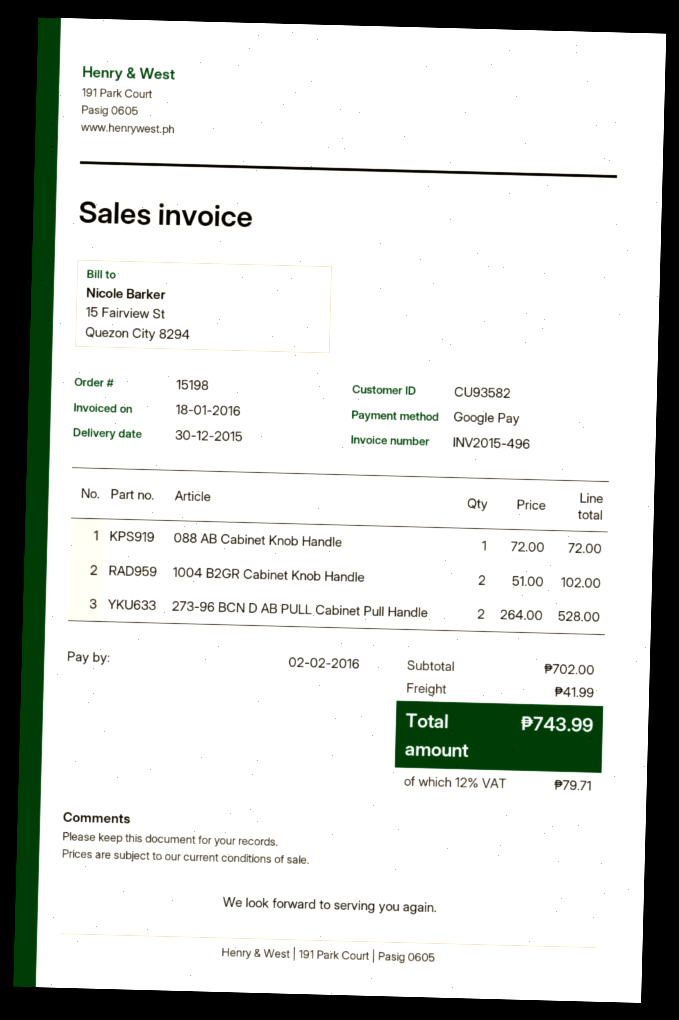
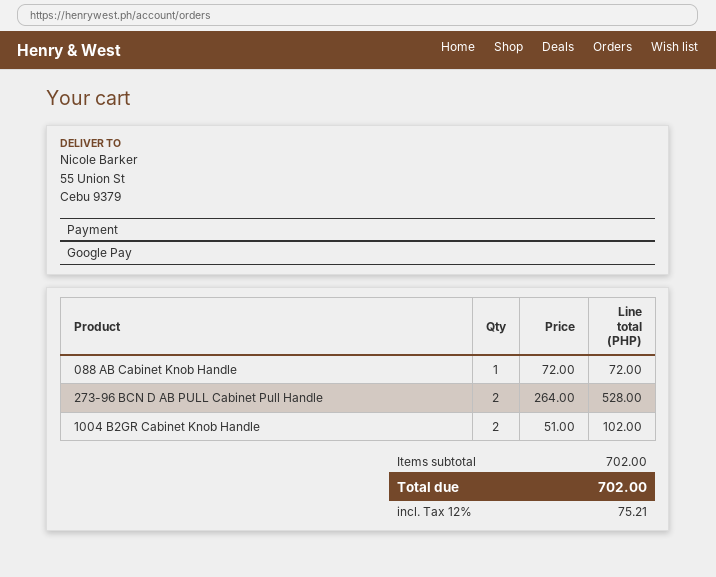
shipping: 41.99 -> none
tax: 12% = 79.71 -> 12% = 75.21
total: 743.99 -> 702.00

